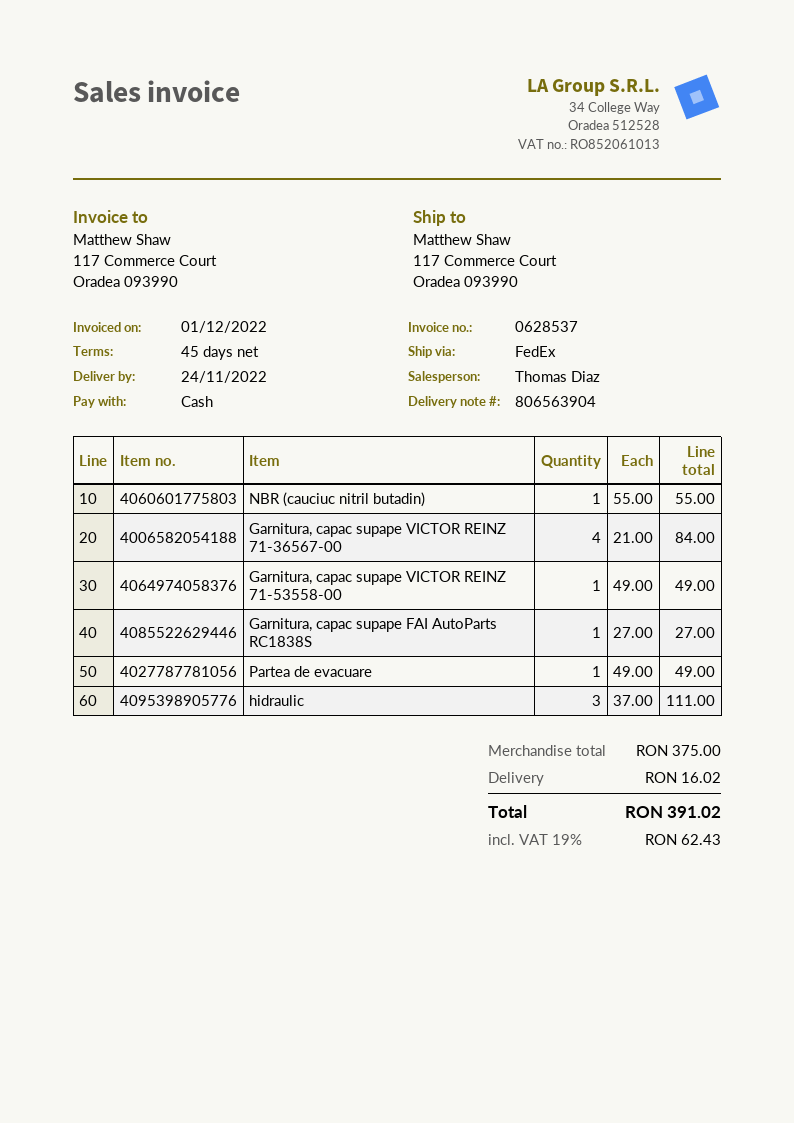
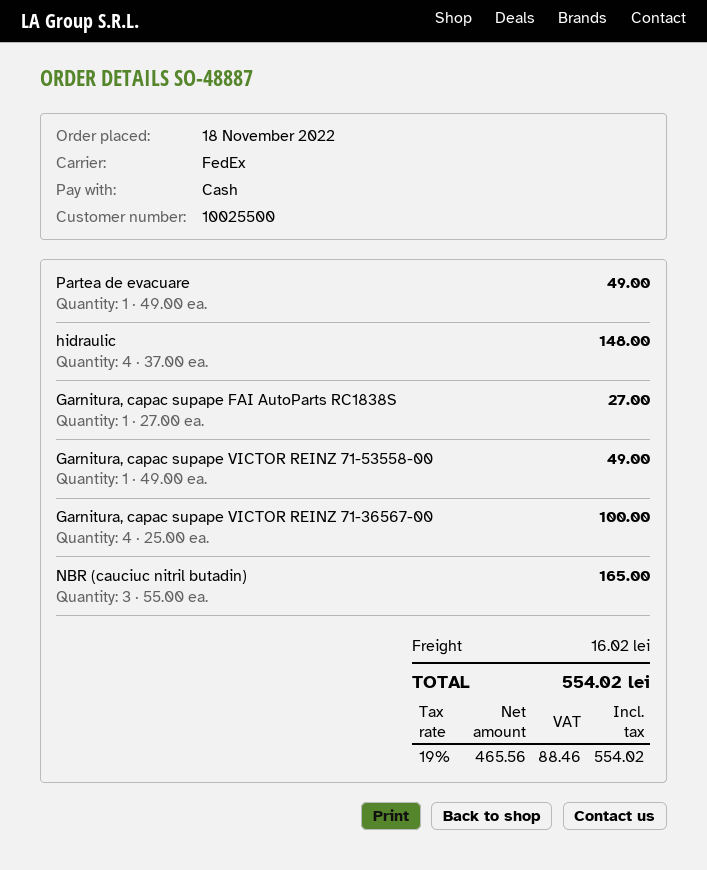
NBR (cauciuc nitril butadin): 1 x 55.00 = 55.00 -> 3 x 55.00 = 165.00
Garnitura, capac supape VICTOR REINZ 71-36567-00: 4 x 21.00 = 84.00 -> 4 x 25.00 = 100.00
hidraulic: 3 x 37.00 = 111.00 -> 4 x 37.00 = 148.00
tax: 19% = 62.43 -> 19% = 88.46
total: 391.02 -> 554.02

